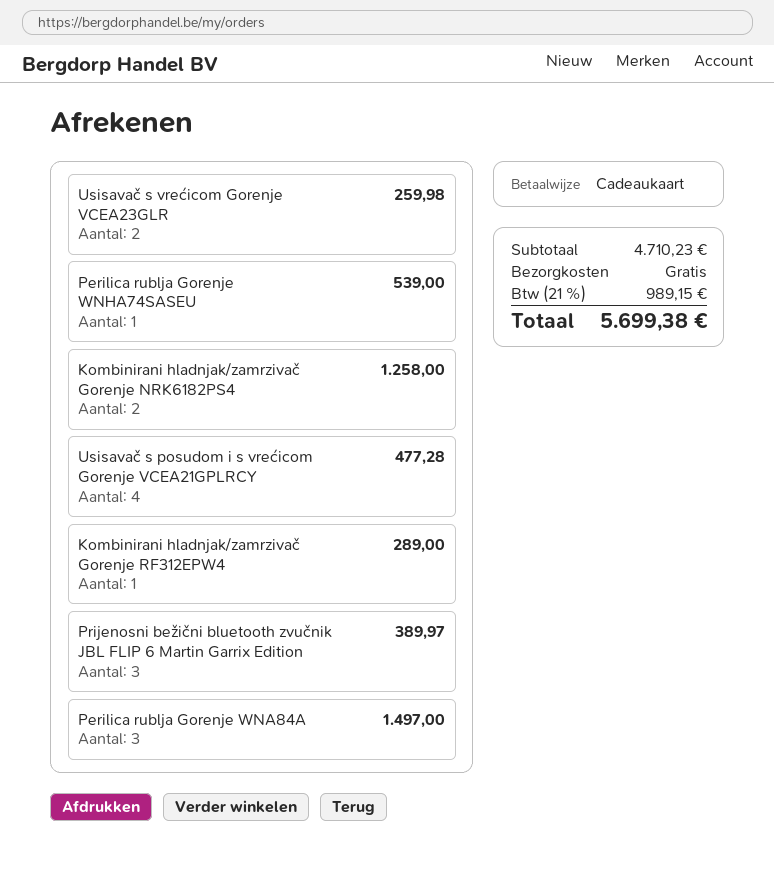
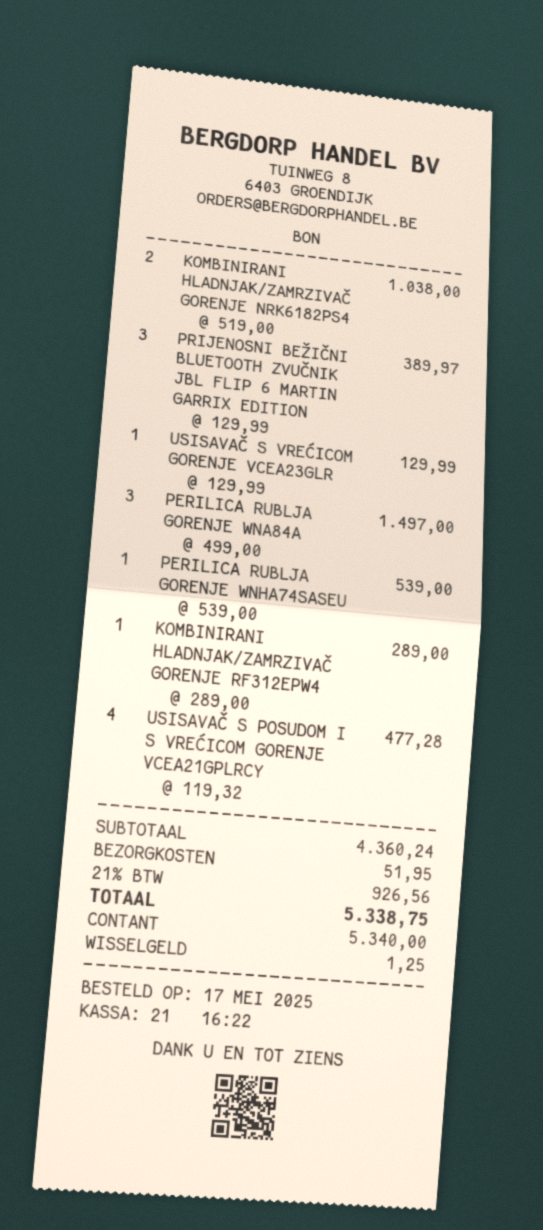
payment method: gift card -> cash
Usisavač s vrećicom Gorenje VCEA23GLR: 2 for 259.98 -> 1 for 129.99
Kombinirani hladnjak/zamrzivač Gorenje NRK6182PS4: 2 for 1258.00 -> 2 for 1038.00
subtotal: 4710.23 -> 4360.24
shipping: 0.00 -> 51.95
tax: 21% = 989.15 -> 21% = 926.56
total: 5699.38 -> 5338.75

